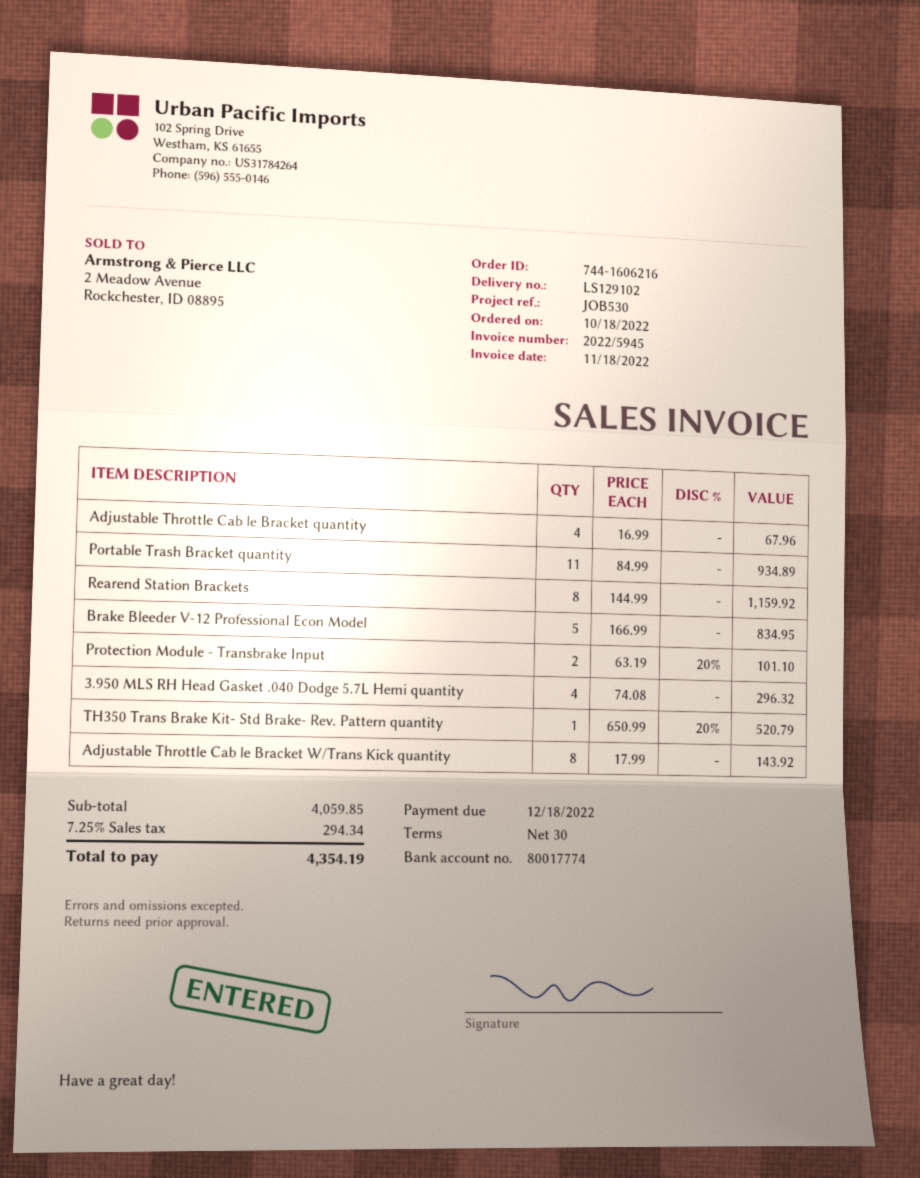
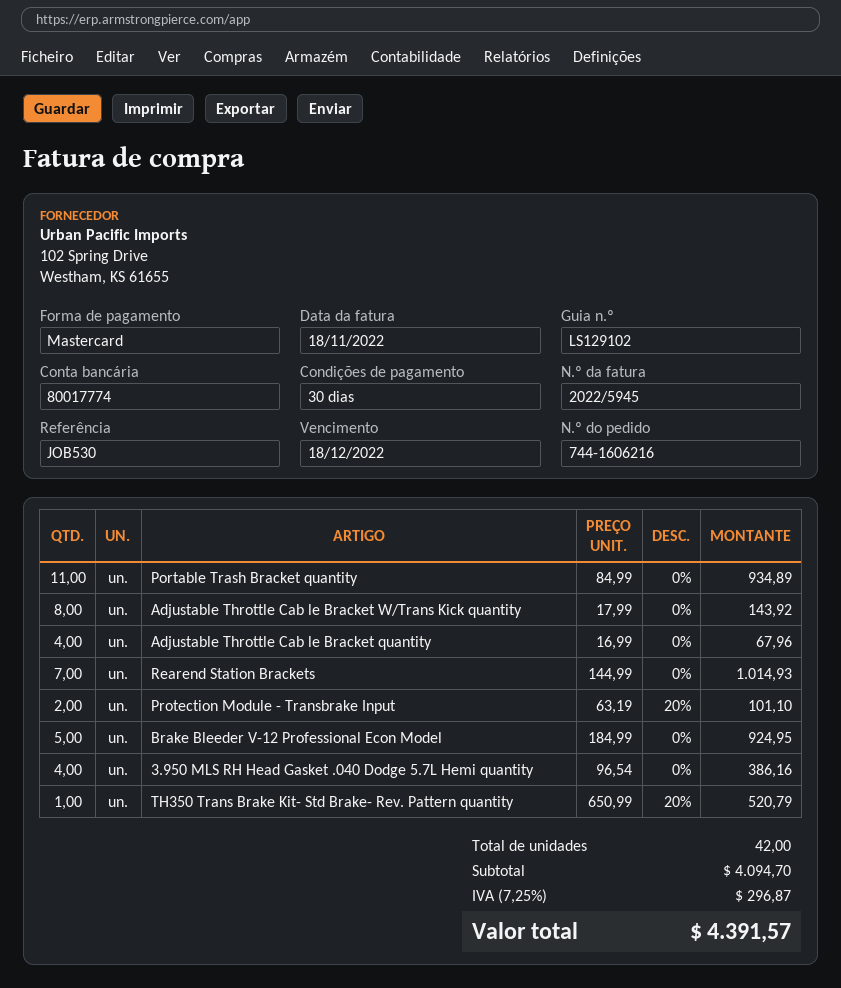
Rearend Station Brackets: 8 x 144.99 = 1159.92 -> 7 x 144.99 = 1014.93
Brake Bleeder V-12 Professional Econ Model: 5 x 166.99 = 834.95 -> 5 x 184.99 = 924.95
3.950 MLS RH Head Gasket .040 Dodge 5.7L Hemi quantity: 4 x 74.08 = 296.32 -> 4 x 96.54 = 386.16
subtotal: 4059.85 -> 4094.70
tax: 7.25% = 294.34 -> 7.25% = 296.87
total: 4354.19 -> 4391.57

